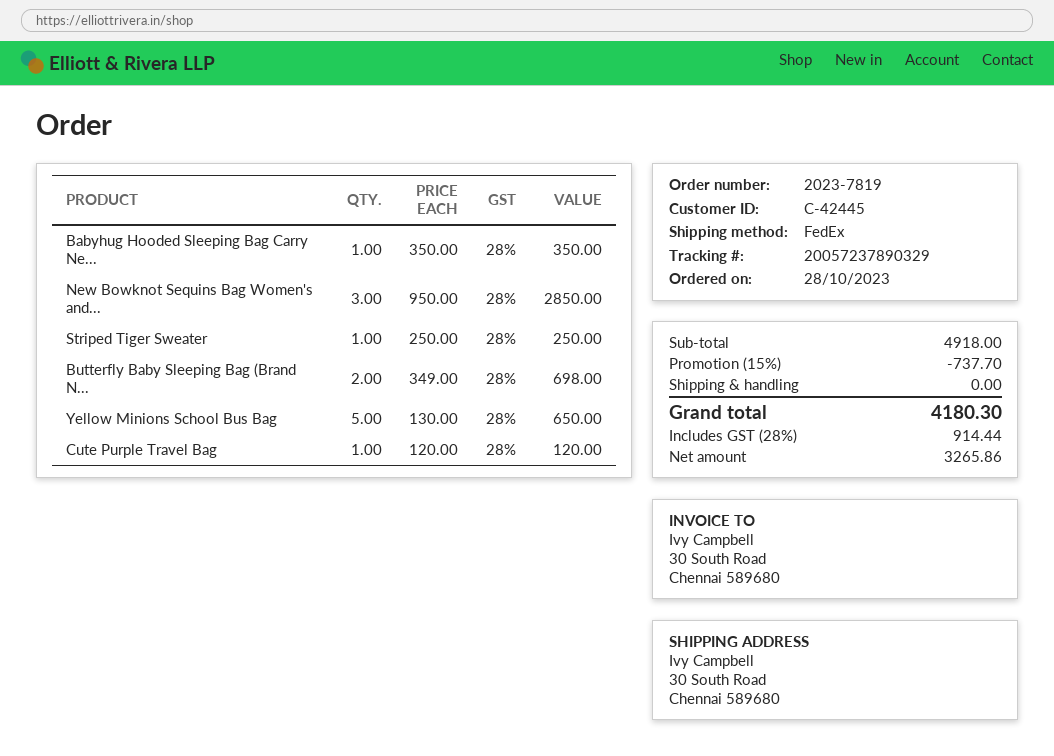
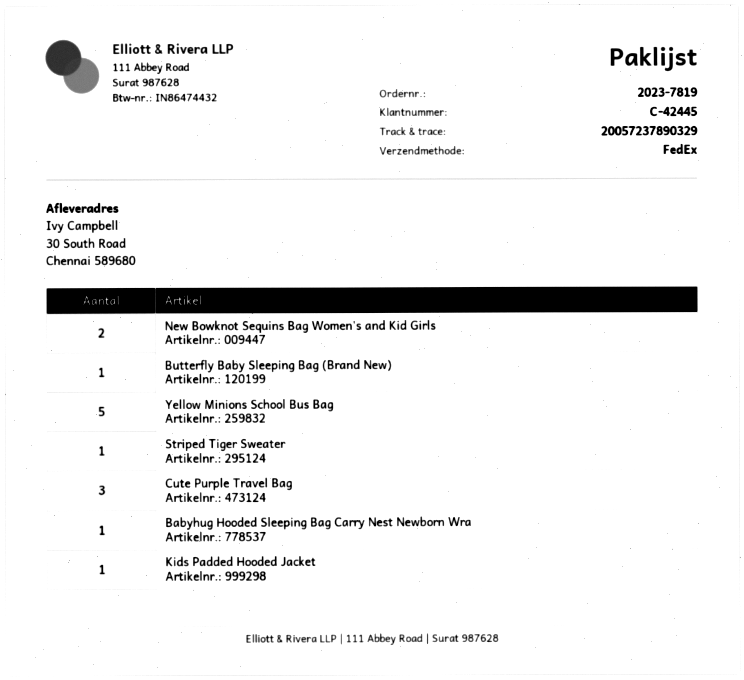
New Bowknot Sequins Bag Women's and...: 3 -> 2
Butterfly Baby Sleeping Bag (Brand N...: 2 -> 1
Cute Purple Travel Bag: 1 -> 3
Kids Padded Hooded Jacket: none -> 1

